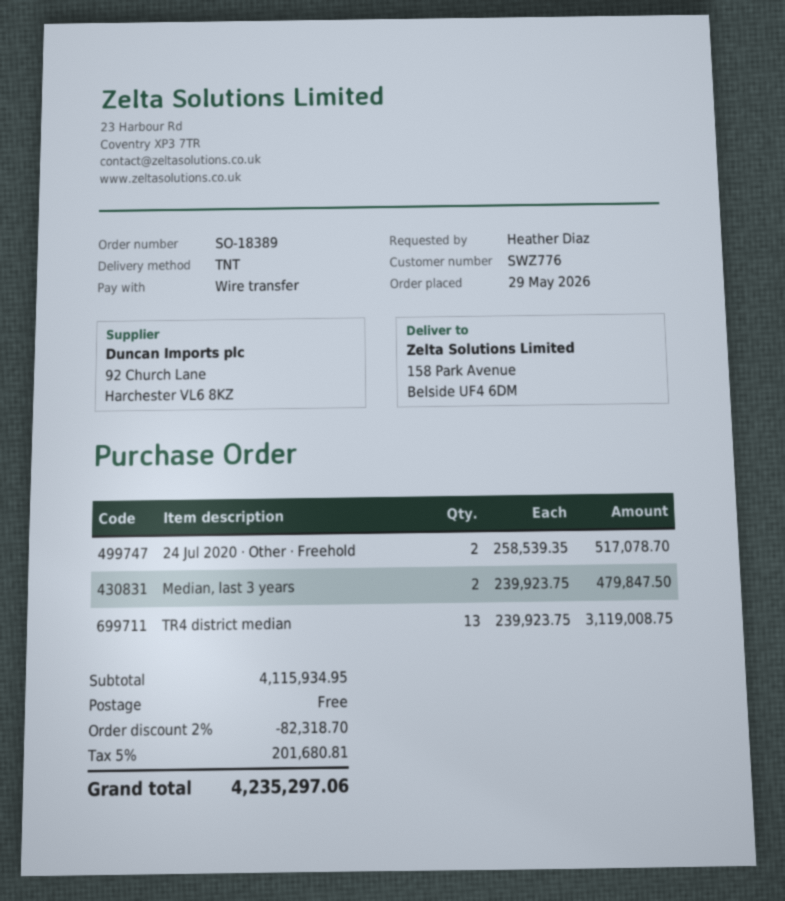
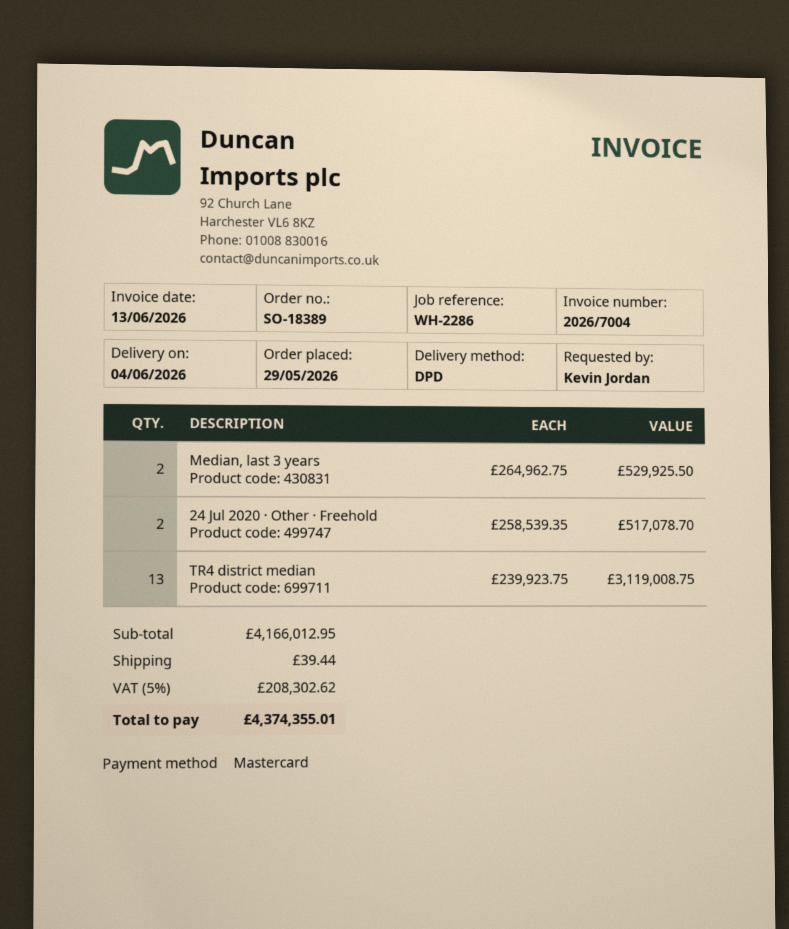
ordered by: Heather Diaz -> Kevin Jordan
payment method: bank transfer -> Mastercard
shipping method: TNT -> DPD
Median, last 3 years: 2 x 239923.75 = 479847.50 -> 2 x 264962.75 = 529925.50
subtotal: 4115934.95 -> 4166012.95
discount: 2% = 82318.70 -> none
shipping: 0.00 -> 39.44
tax: 5% = 201680.81 -> 5% = 208302.62
total: 4235297.06 -> 4374355.01

